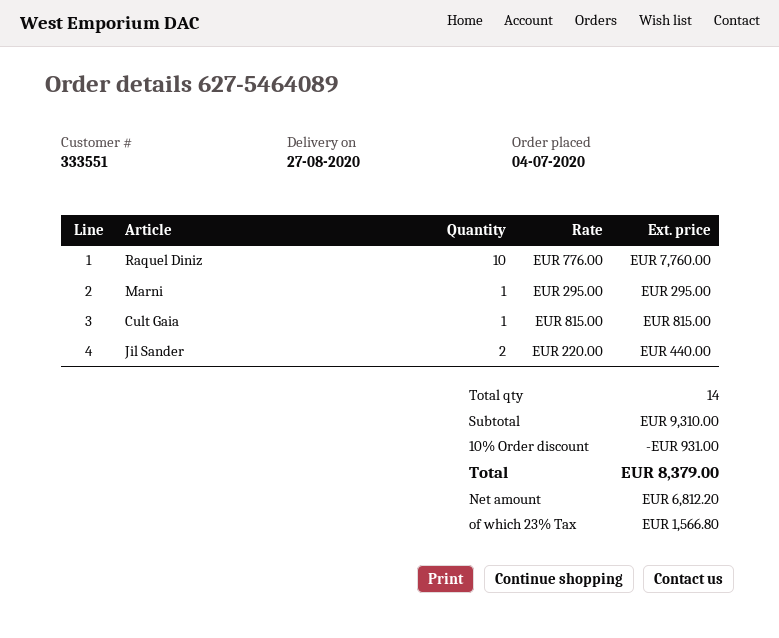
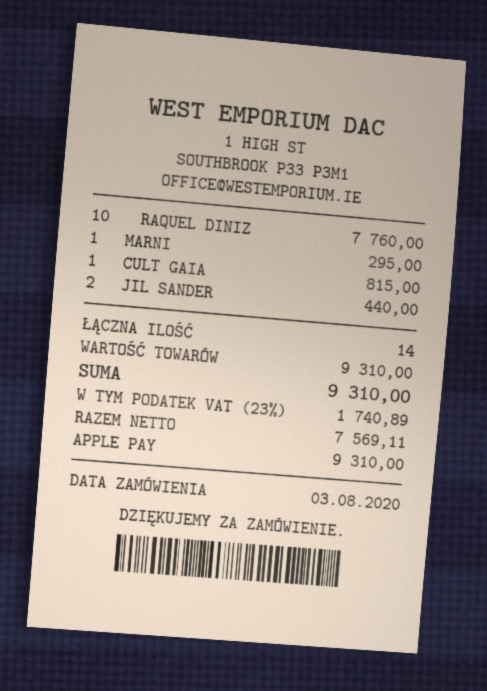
order date: 2020-07-04 -> 2020-08-03
discount: 10% = 931.00 -> none
net: 6812.20 -> 7569.11
tax: 23% = 1566.80 -> 23% = 1740.89
total: 8379.00 -> 9310.00

